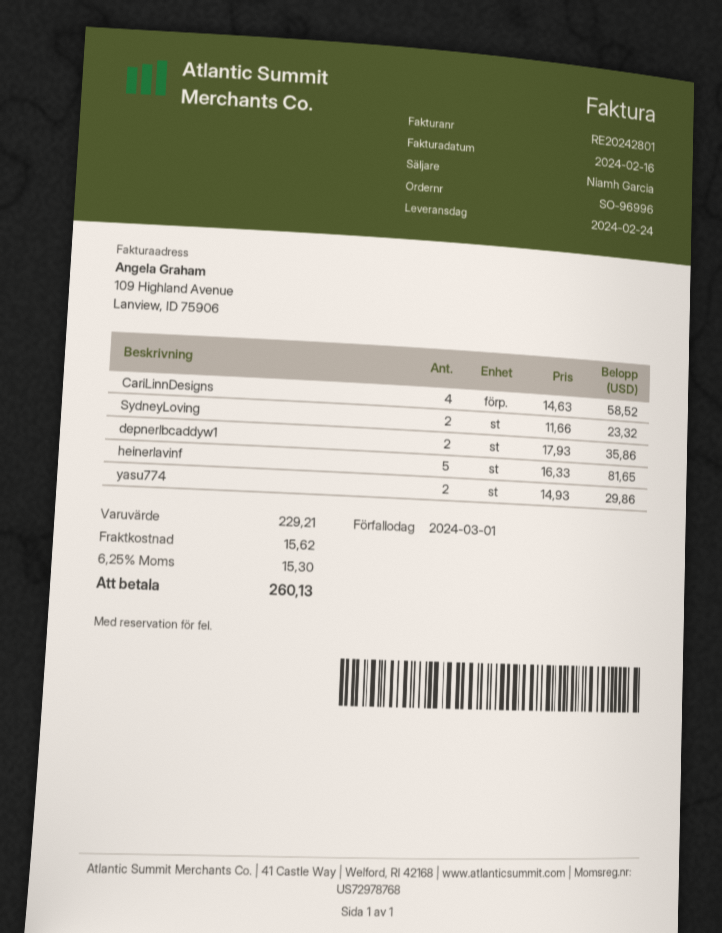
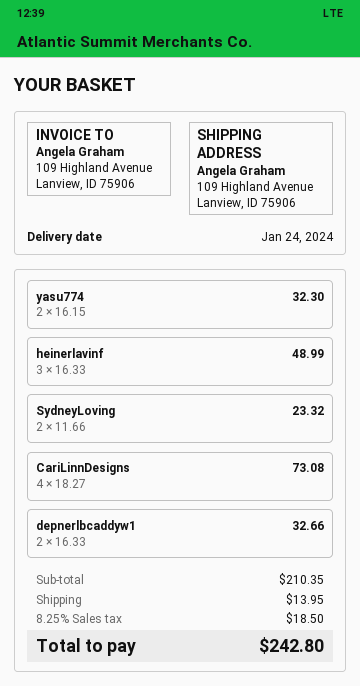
delivery date: 2024-02-24 -> 2024-01-24
CariLinnDesigns: 4 x 14.63 = 58.52 -> 4 x 18.27 = 73.08
depnerlbcaddyw1: 2 x 17.93 = 35.86 -> 2 x 16.33 = 32.66
heinerlavinf: 5 x 16.33 = 81.65 -> 3 x 16.33 = 48.99
yasu774: 2 x 14.93 = 29.86 -> 2 x 16.15 = 32.30
subtotal: 229.21 -> 210.35
shipping: 15.62 -> 13.95
tax: 6.25% = 15.30 -> 8.25% = 18.50
total: 260.13 -> 242.80

